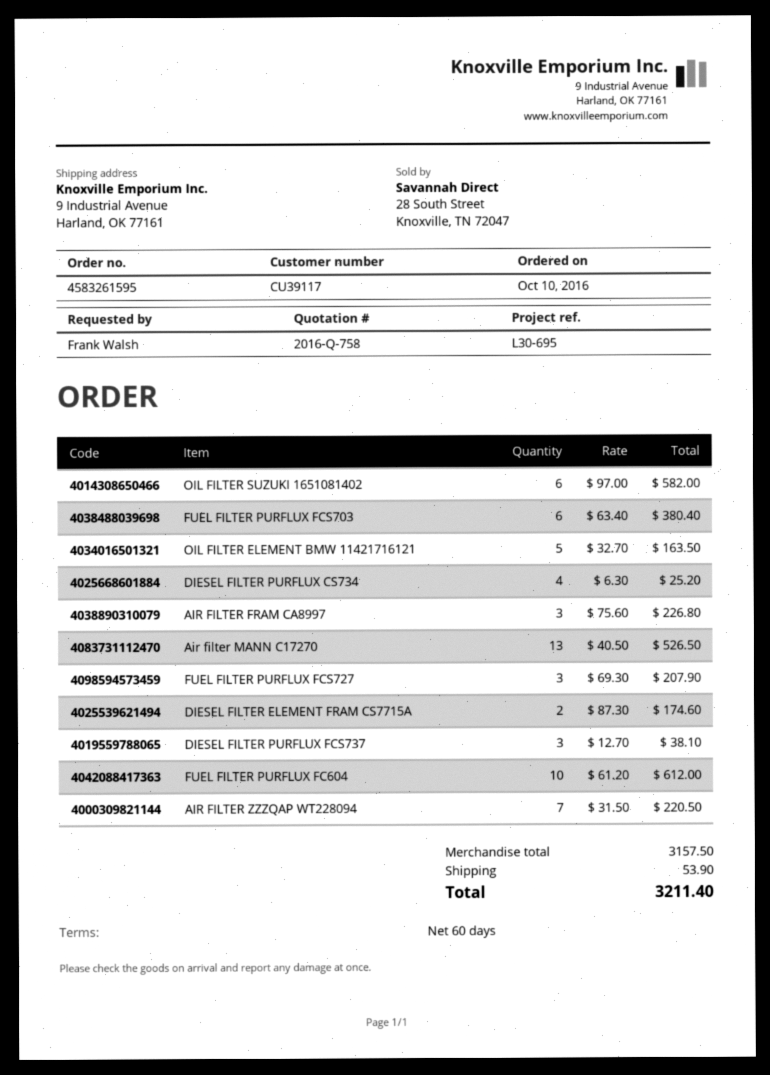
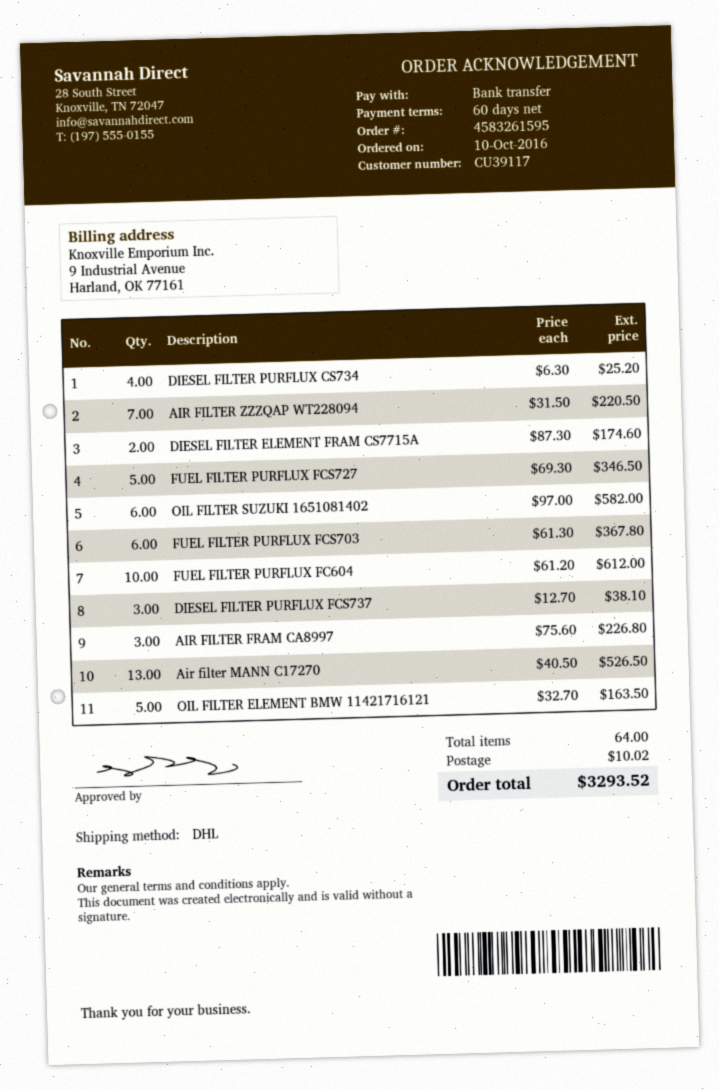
FUEL FILTER PURFLUX FCS703: 6 x 63.40 = 380.40 -> 6 x 61.30 = 367.80
FUEL FILTER PURFLUX FCS727: 3 x 69.30 = 207.90 -> 5 x 69.30 = 346.50
shipping: 53.90 -> 10.02
total: 3211.40 -> 3293.52

